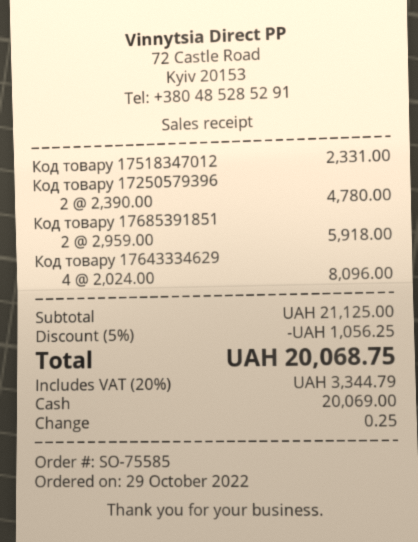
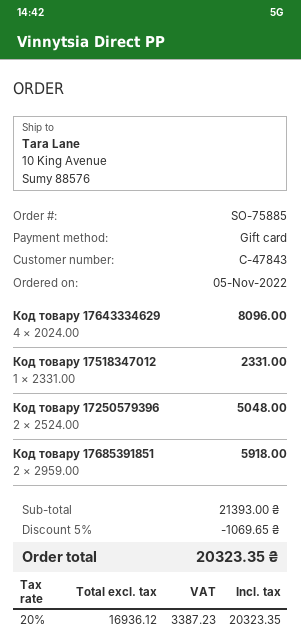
order number: SO-75585 -> SO-75885
order date: 2022-10-29 -> 2022-11-05
payment method: cash -> gift card
Код товару 17250579396: 2 x 2390.00 = 4780.00 -> 2 x 2524.00 = 5048.00
subtotal: 21125.00 -> 21393.00
discount: 5% = 1056.25 -> 5% = 1069.65
tax: 20% = 3344.79 -> 20% = 3387.23
total: 20068.75 -> 20323.35

